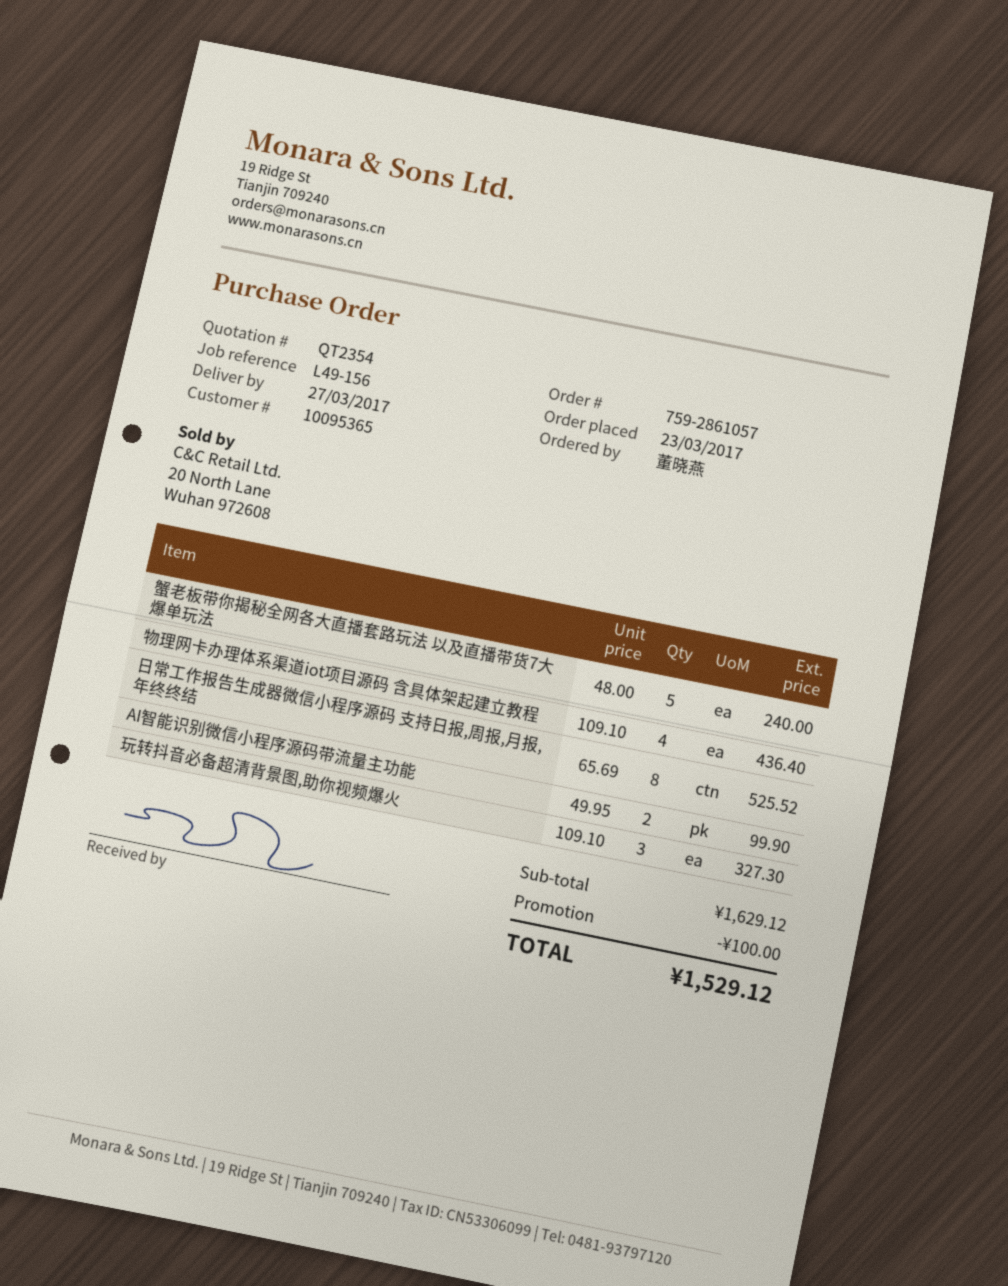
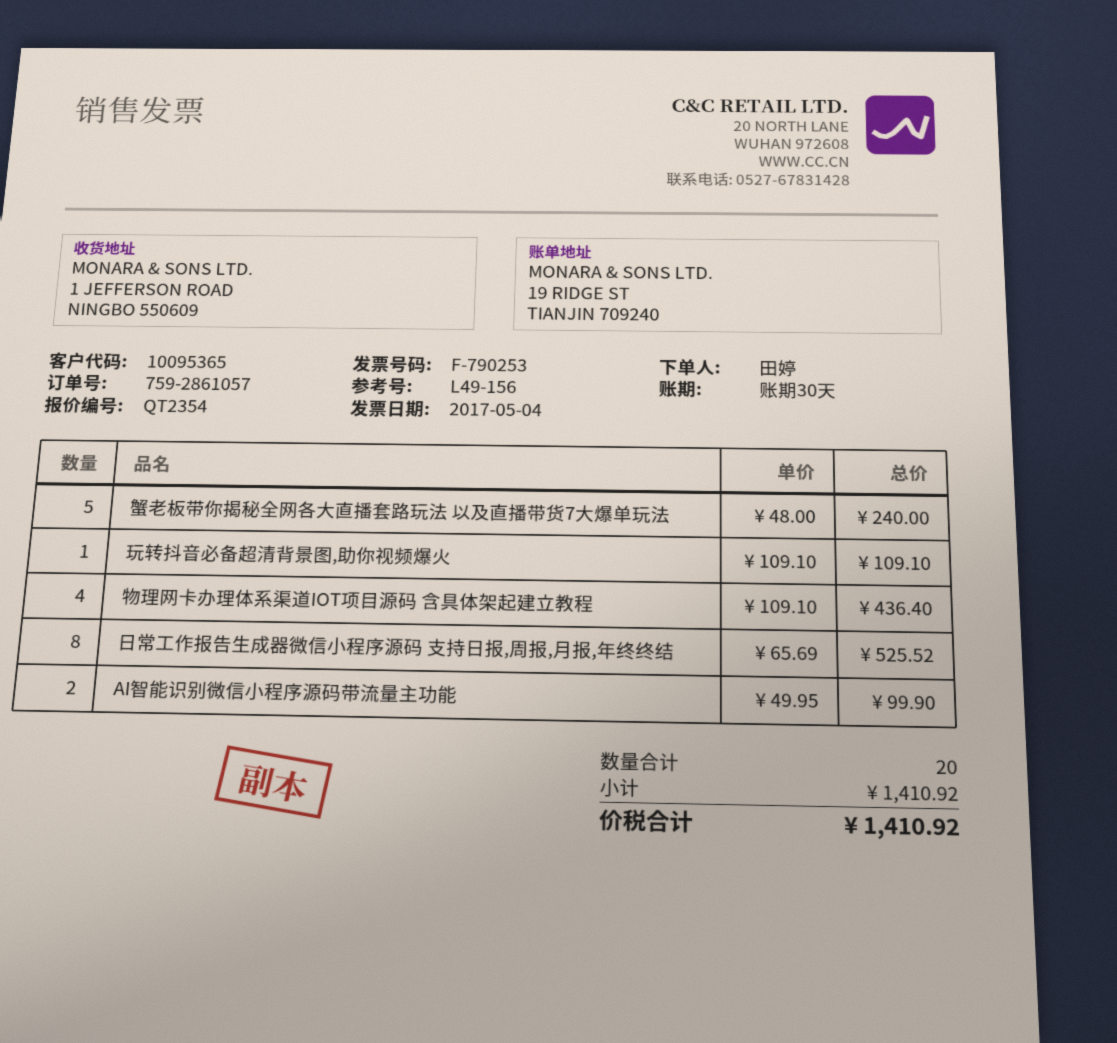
ordered by: 董晓燕 -> 田婷
玩转抖音必备超清背景图,助你视频爆火: 3 x 109.10 = 327.30 -> 1 x 109.10 = 109.10
subtotal: 1629.12 -> 1410.92
discount: 100.00 -> none
total: 1529.12 -> 1410.92

